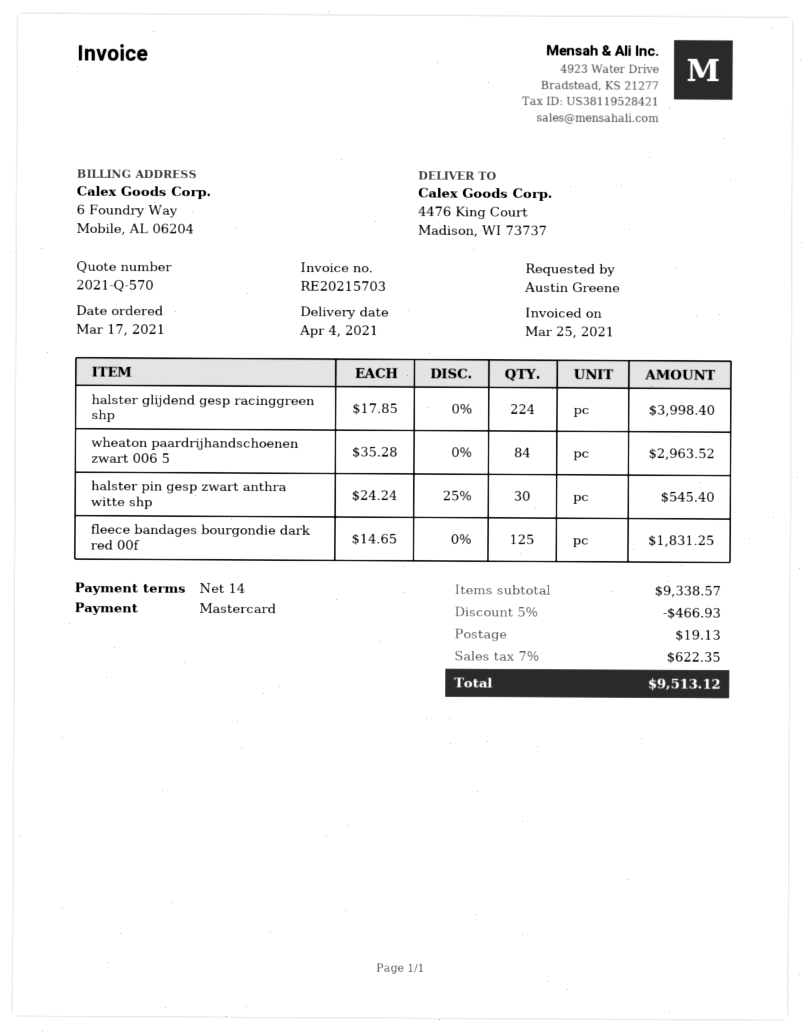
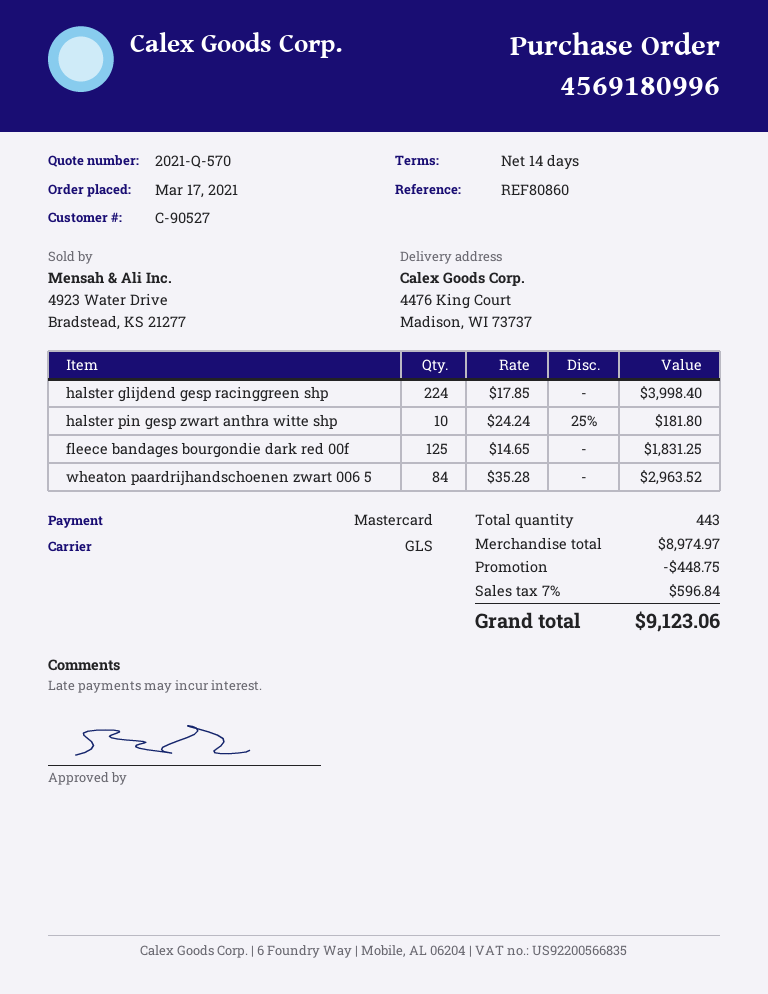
halster pin gesp zwart anthra witte shp: 30 x 24.24 - 25% = 545.40 -> 10 x 24.24 - 25% = 181.80
subtotal: 9338.57 -> 8974.97
discount: 466.93 -> 448.75
shipping: 19.13 -> none
tax: 7% = 622.35 -> 7% = 596.84
total: 9513.12 -> 9123.06

